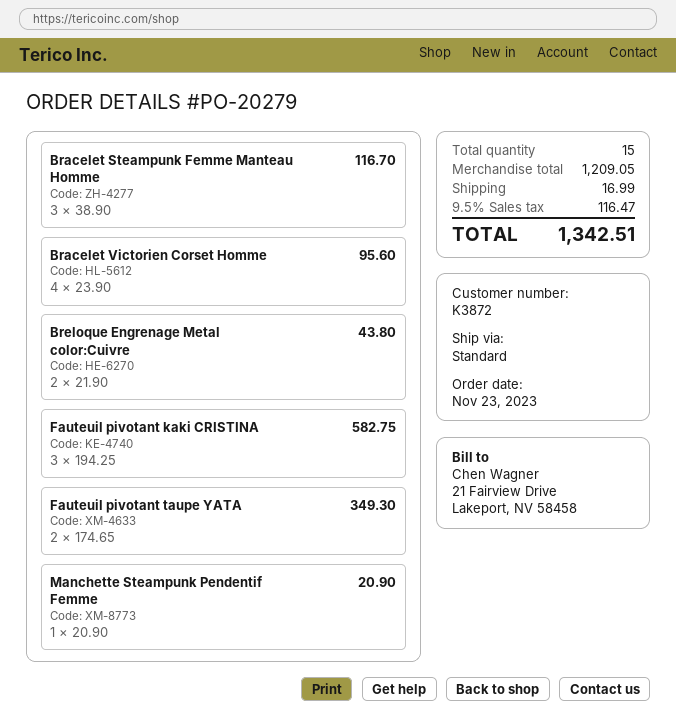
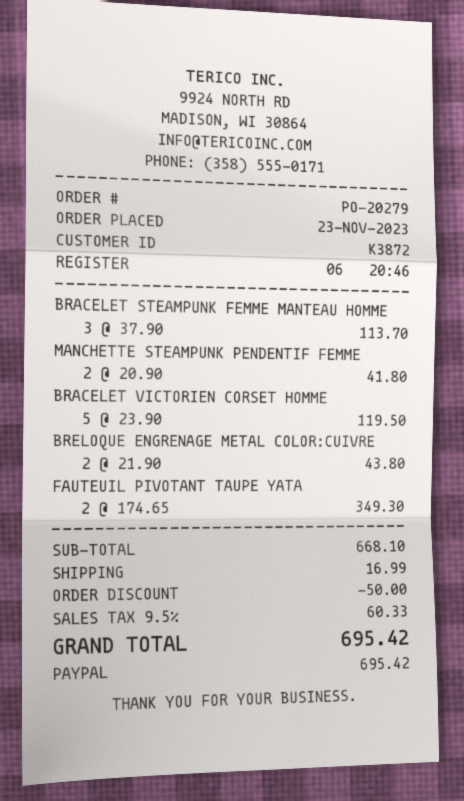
Bracelet Steampunk Femme Manteau Homme: 3 x 38.90 = 116.70 -> 3 x 37.90 = 113.70
Bracelet Victorien Corset Homme: 4 x 23.90 = 95.60 -> 5 x 23.90 = 119.50
Fauteuil pivotant kaki CRISTINA: 3 x 194.25 = 582.75 -> none
Manchette Steampunk Pendentif Femme: 1 x 20.90 = 20.90 -> 2 x 20.90 = 41.80
subtotal: 1209.05 -> 668.10
discount: none -> 50.00
tax: 9.5% = 116.47 -> 9.5% = 60.33
total: 1342.51 -> 695.42

